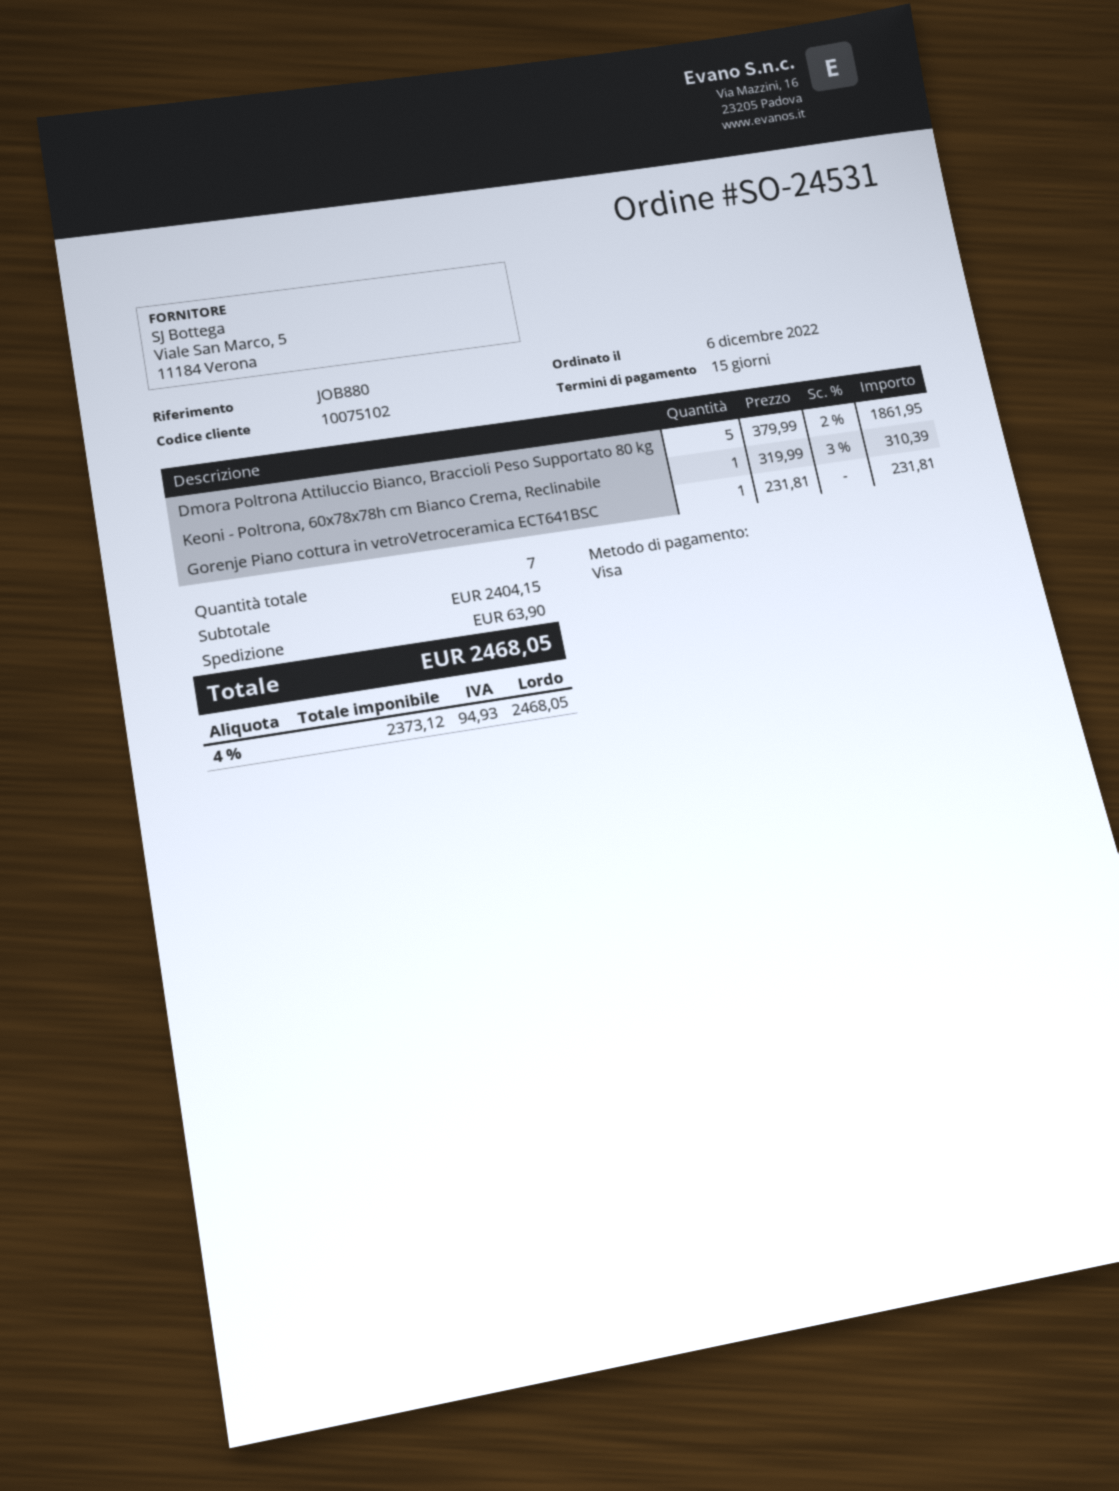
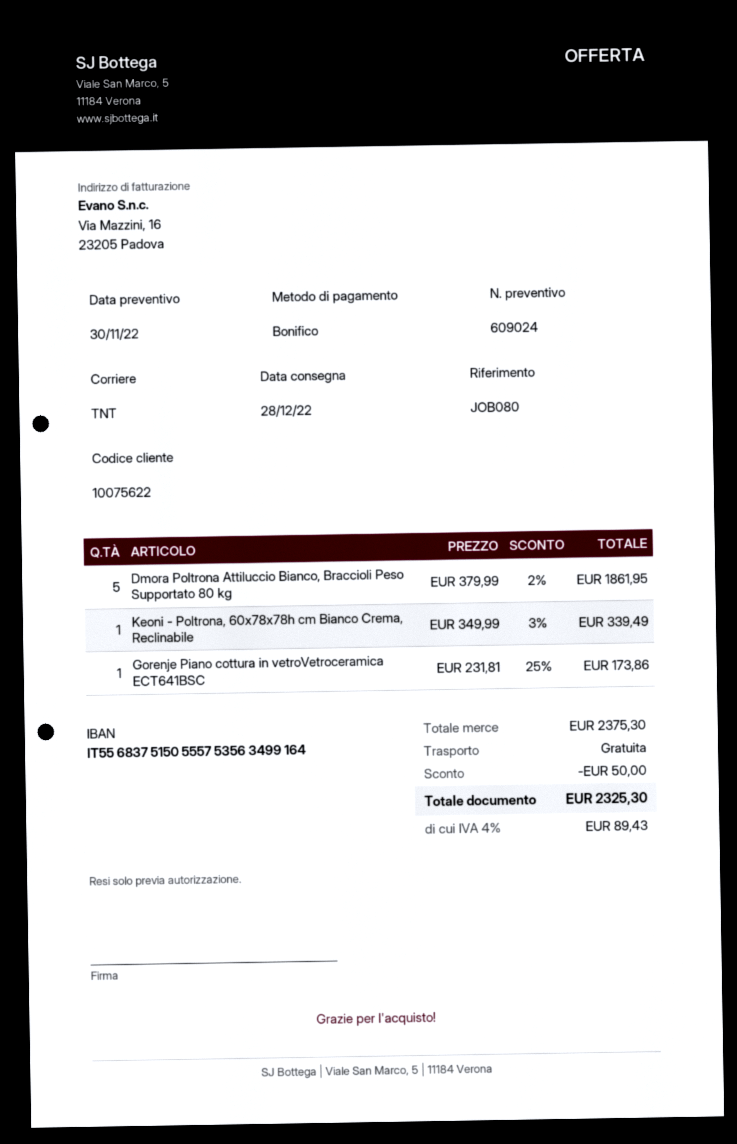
customer number: 10075102 -> 10075622
reference: JOB880 -> JOB080
payment method: Visa -> bank transfer
Keoni - Poltrona, 60x78x78h cm Bianco Crema, Reclinabile: 1 x 319.99 - 3% = 310.39 -> 1 x 349.99 - 3% = 339.49
Gorenje Piano cottura in vetroVetroceramica ECT641BSC: 1 x 231.81 = 231.81 -> 1 x 231.81 - 25% = 173.86
subtotal: 2404.15 -> 2375.30
discount: none -> 50.00
shipping: 63.90 -> 0.00
tax: 4% = 94.93 -> 4% = 89.43
total: 2468.05 -> 2325.30

